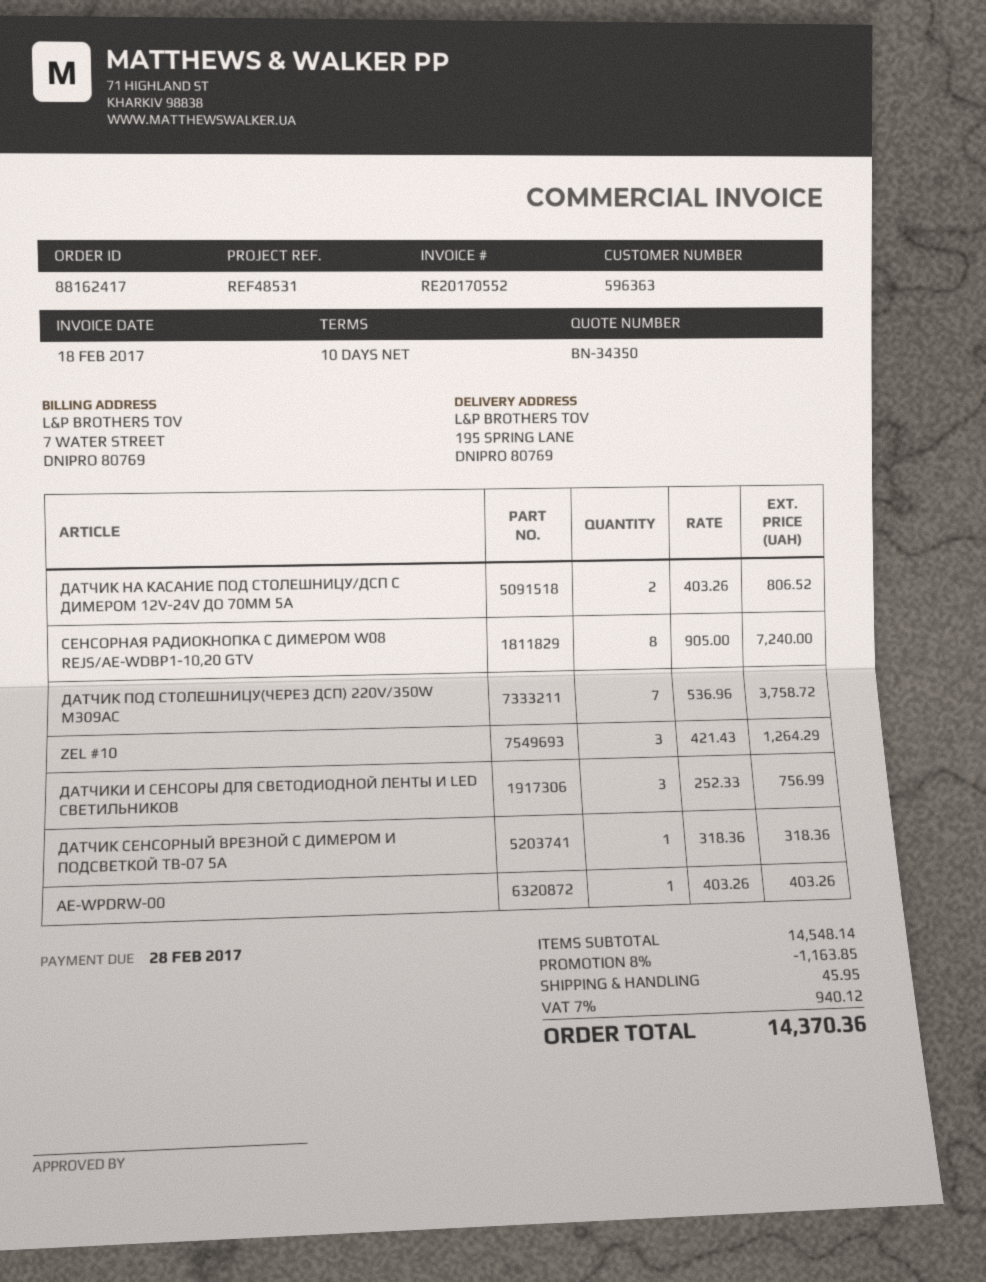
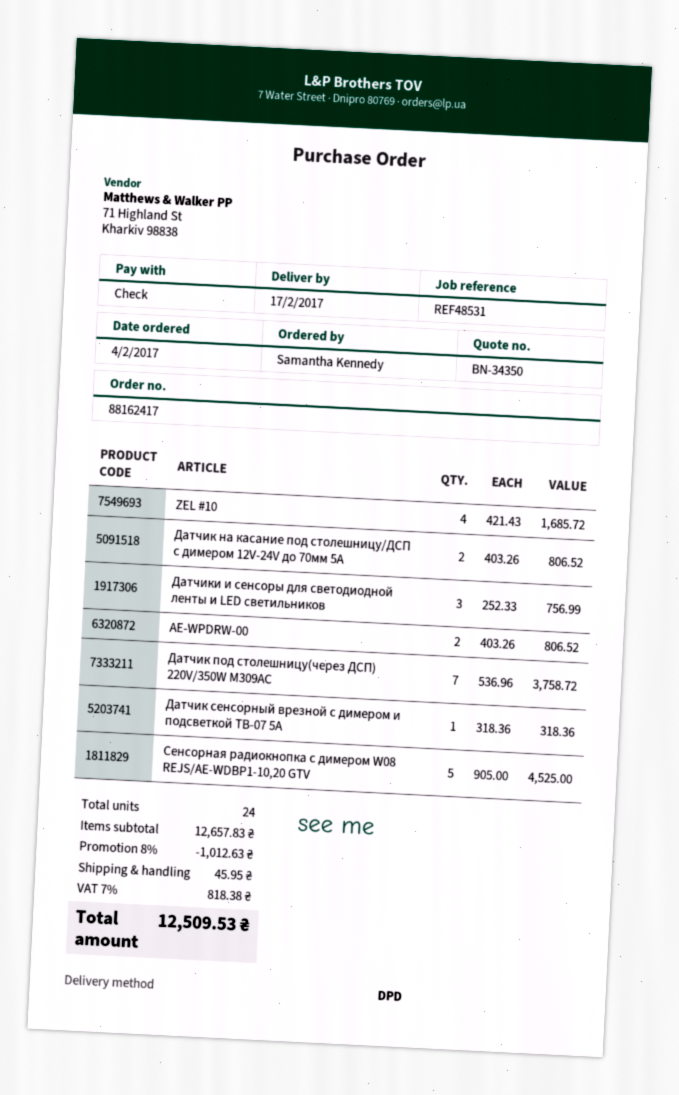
СЕНСОРНАЯ РАДИОКНОПКА С ДИМЕРОМ W08 REJS/AE-WDBP1-10,20 GTV: 8 x 905.00 = 7240.00 -> 5 x 905.00 = 4525.00
ZEL #10: 3 x 421.43 = 1264.29 -> 4 x 421.43 = 1685.72
AE-WPDRW-00: 1 x 403.26 = 403.26 -> 2 x 403.26 = 806.52
subtotal: 14548.14 -> 12657.83
discount: 8% = 1163.85 -> 8% = 1012.63
tax: 7% = 940.12 -> 7% = 818.38
total: 14370.36 -> 12509.53

